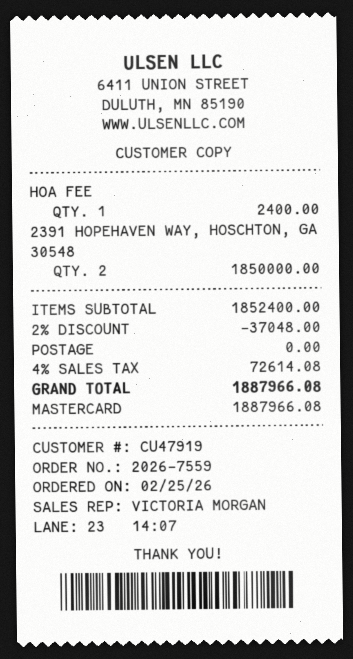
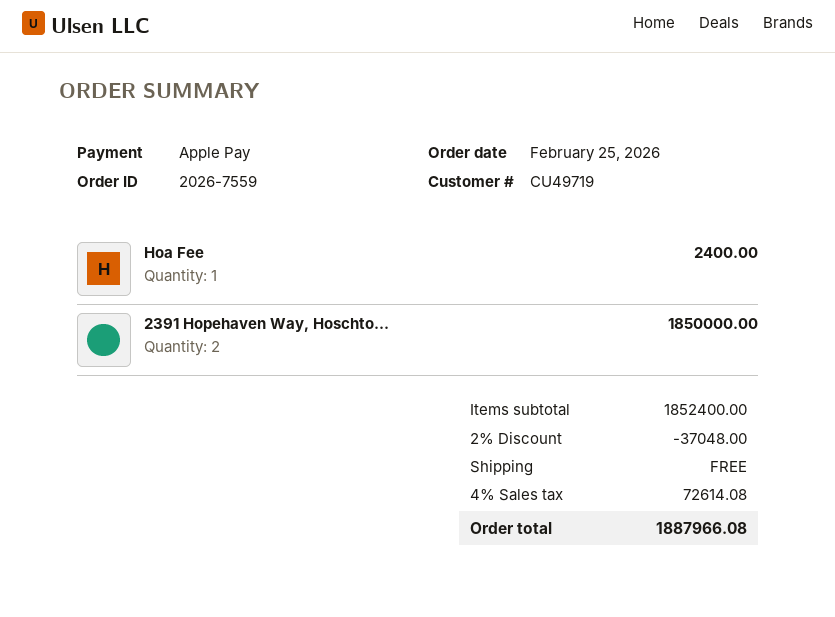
customer number: CU47919 -> CU49719
payment method: Mastercard -> Apple Pay

